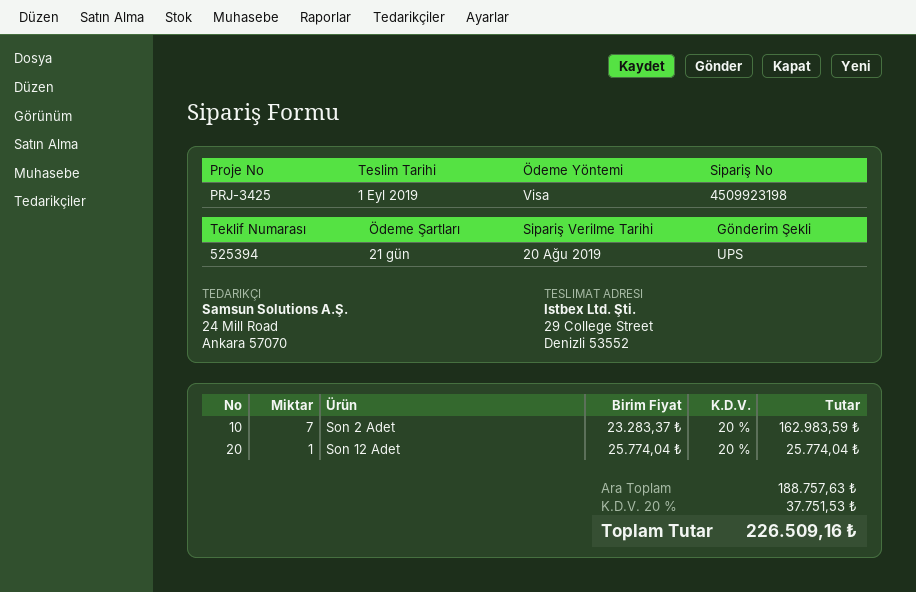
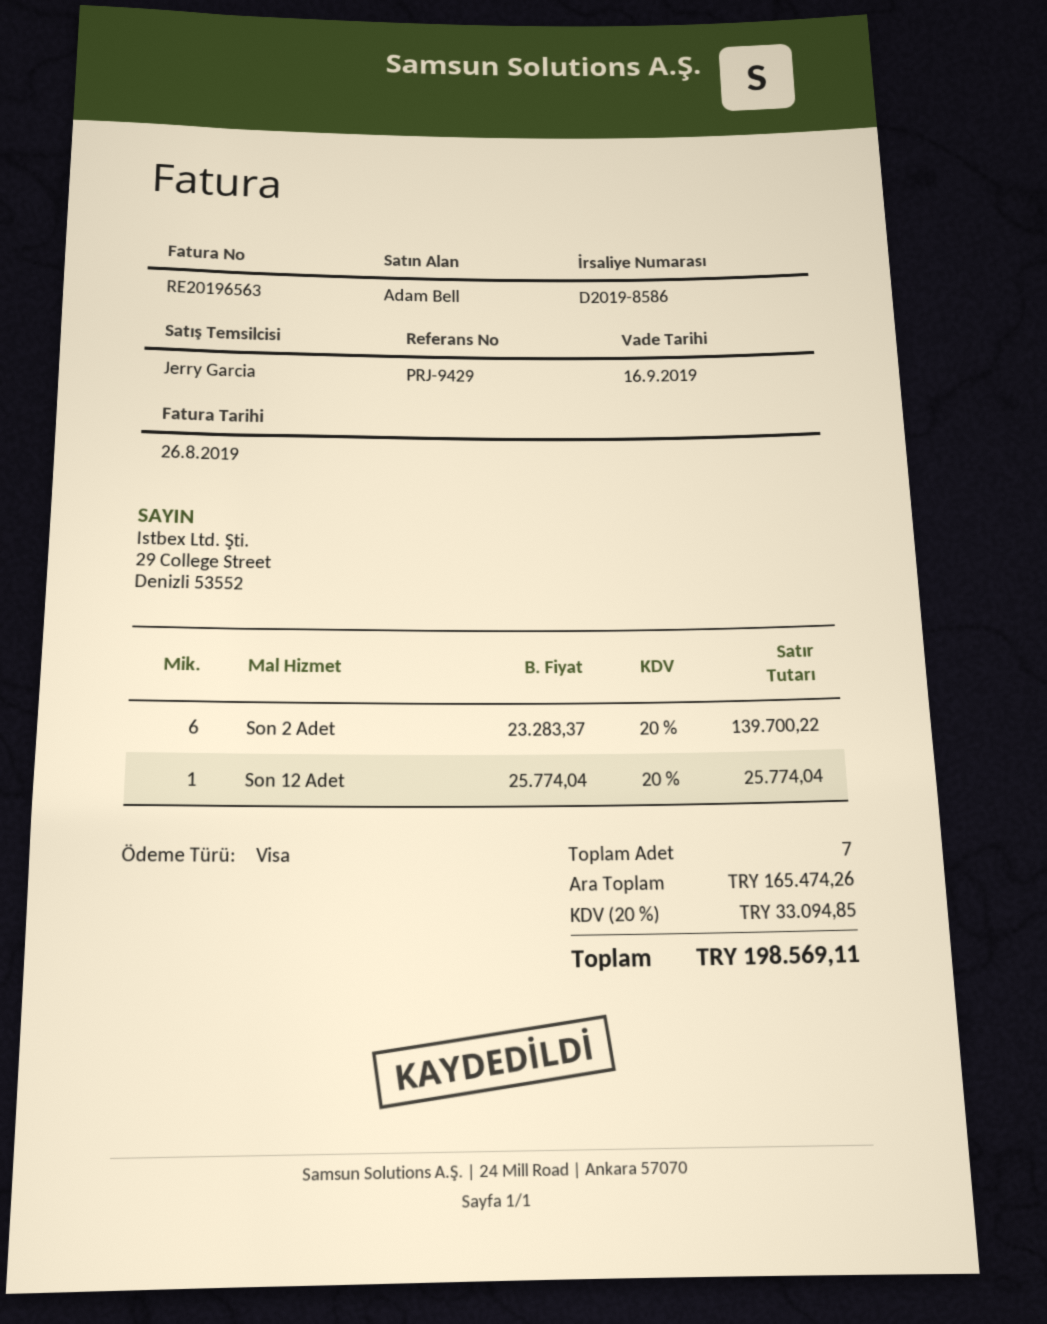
reference: PRJ-3425 -> PRJ-9429
Son 2 Adet: 7 x 23283.37 = 162983.59 -> 6 x 23283.37 = 139700.22
subtotal: 188757.63 -> 165474.26
tax: 20% = 37751.53 -> 20% = 33094.85
total: 226509.16 -> 198569.11

